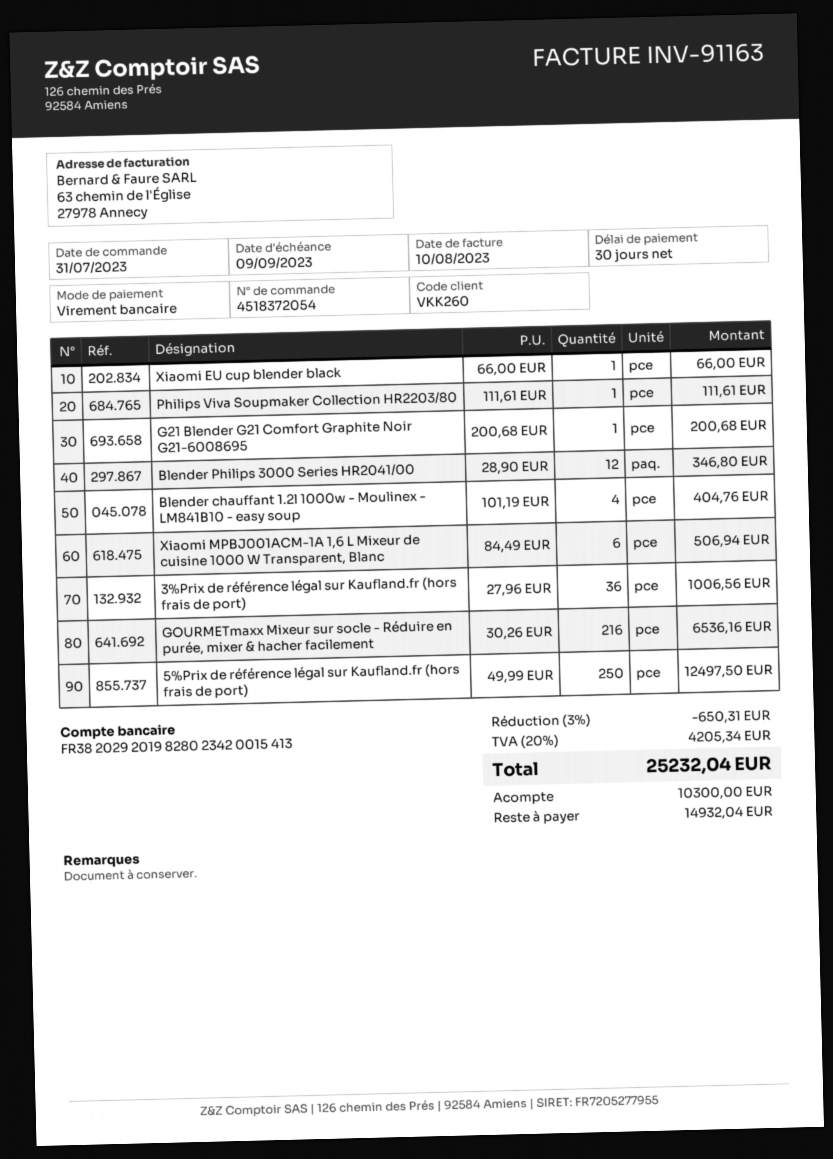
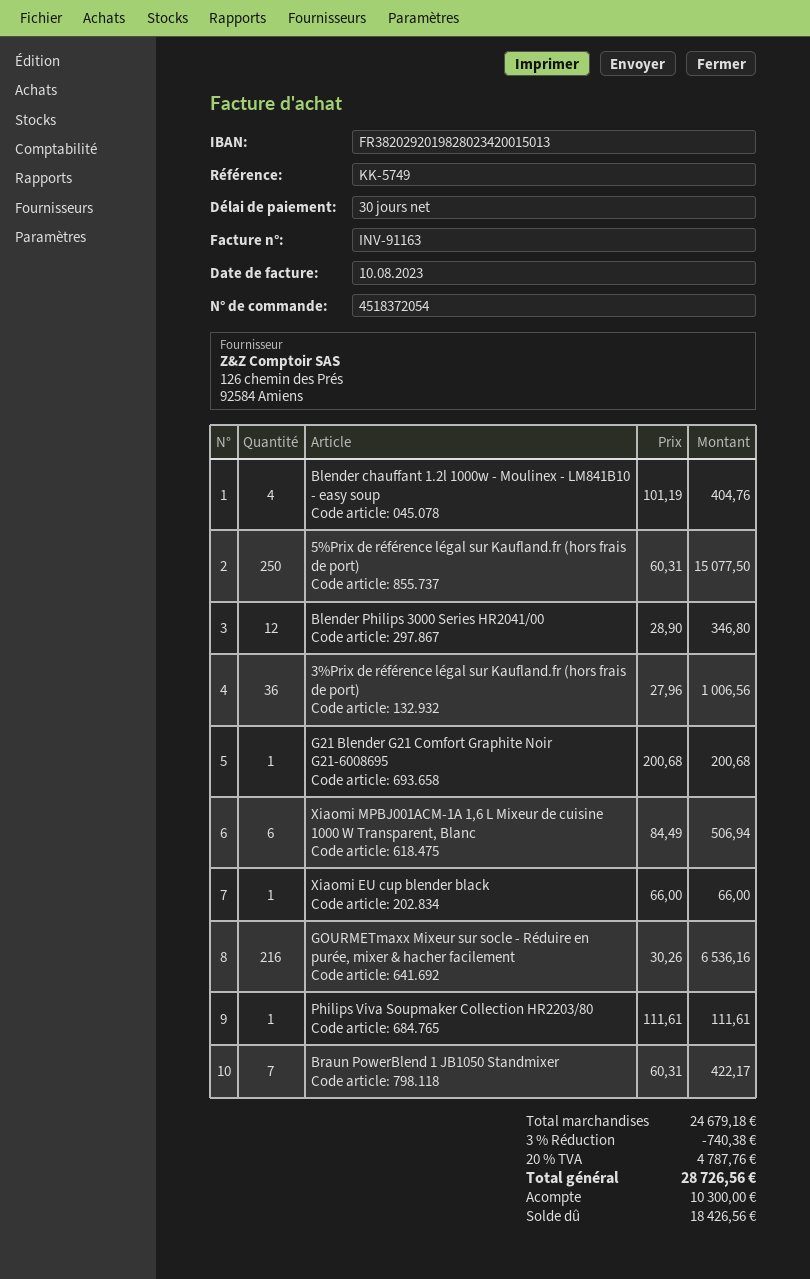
bank account: FR3820292019828023420015413 -> FR3820292019828023420015013
5%Prix de référence légal sur Kaufland.fr (hors frais de port): 250 x 49.99 = 12497.50 -> 250 x 60.31 = 15077.50
Braun PowerBlend 1 JB1050 Standmixer: none -> 7 x 60.31 = 422.17
discount: 3% = 650.31 -> 3% = 740.38
tax: 20% = 4205.34 -> 20% = 4787.76
total: 25232.04 -> 28726.56
balance: 14932.04 -> 18426.56

